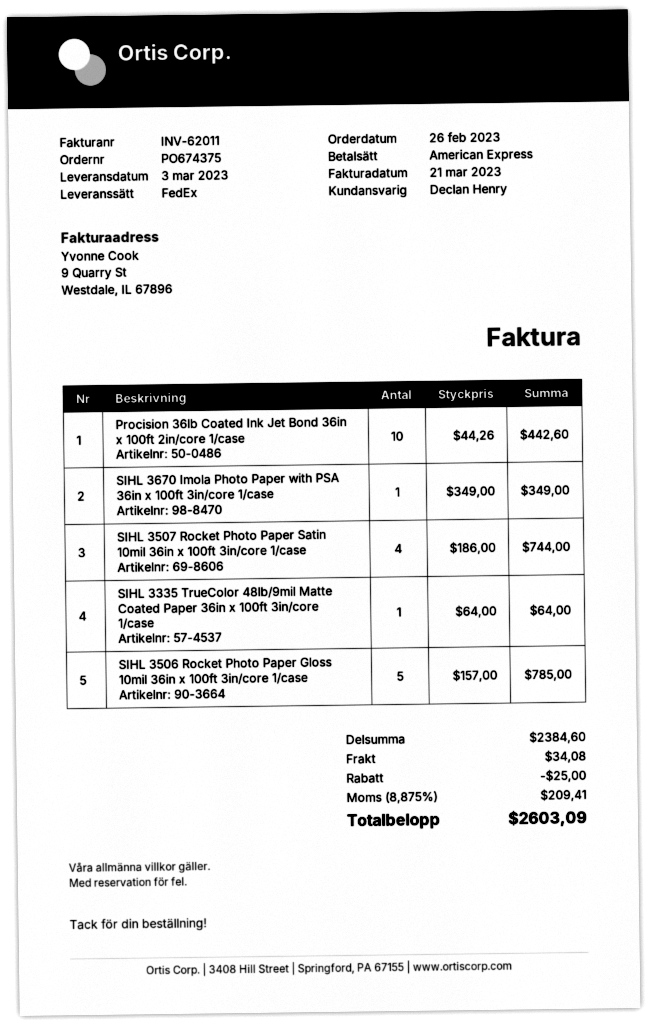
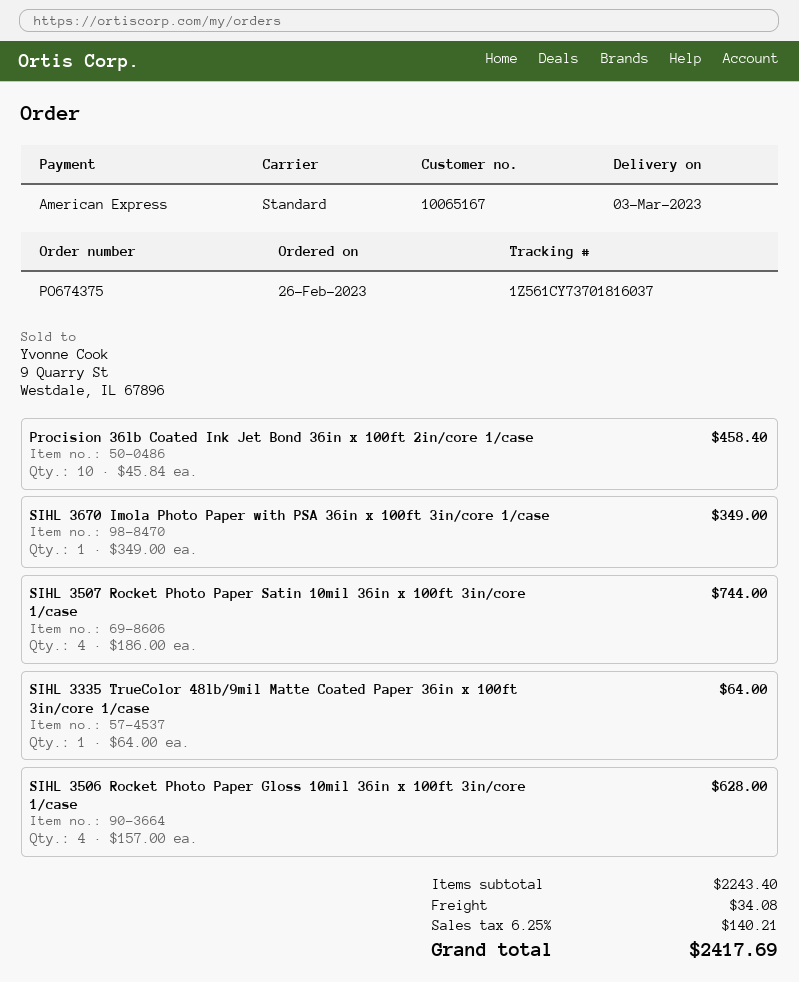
shipping method: FedEx -> standard
Procision 36lb Coated Ink Jet Bond 36in x 100ft 2in/core 1/case: 10 x 44.26 = 442.60 -> 10 x 45.84 = 458.40
SIHL 3506 Rocket Photo Paper Gloss 10mil 36in x 100ft 3in/core 1/case: 5 x 157.00 = 785.00 -> 4 x 157.00 = 628.00
subtotal: 2384.60 -> 2243.40
discount: 25.00 -> none
tax: 8.875% = 209.41 -> 6.25% = 140.21
total: 2603.09 -> 2417.69

